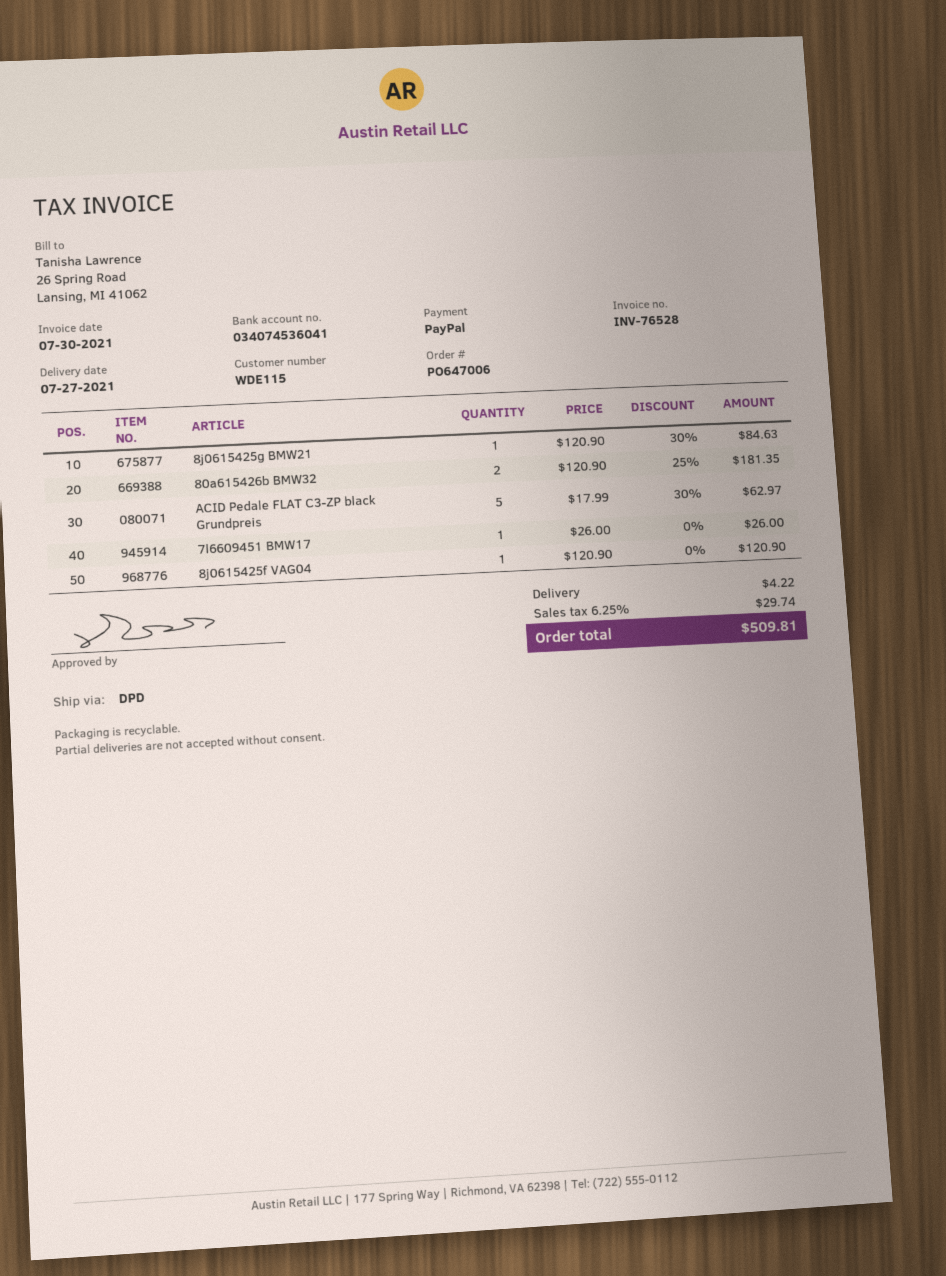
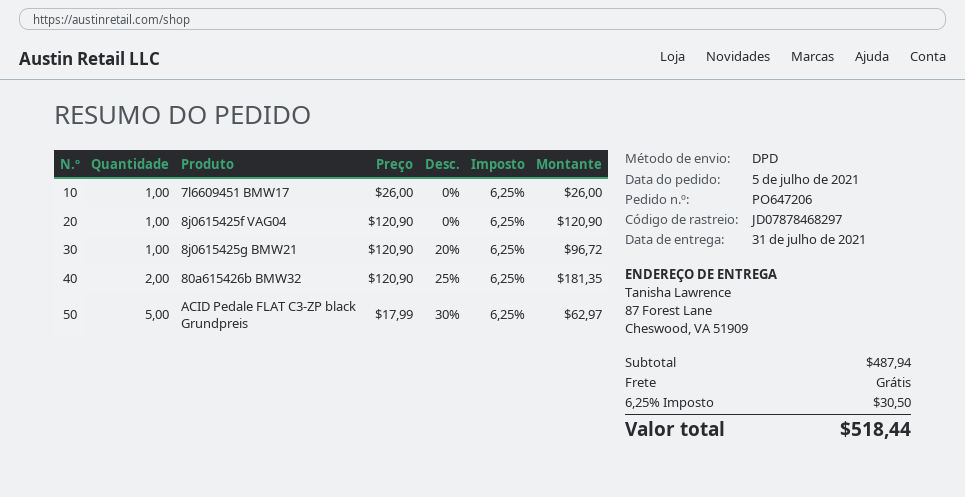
order number: PO647006 -> PO647206
delivery date: 2021-07-27 -> 2021-07-31
8j0615425g BMW21: 1 x 120.90 - 30% = 84.63 -> 1 x 120.90 - 20% = 96.72
shipping: 4.22 -> 0.00
tax: 6.25% = 29.74 -> 6.25% = 30.50
total: 509.81 -> 518.44

